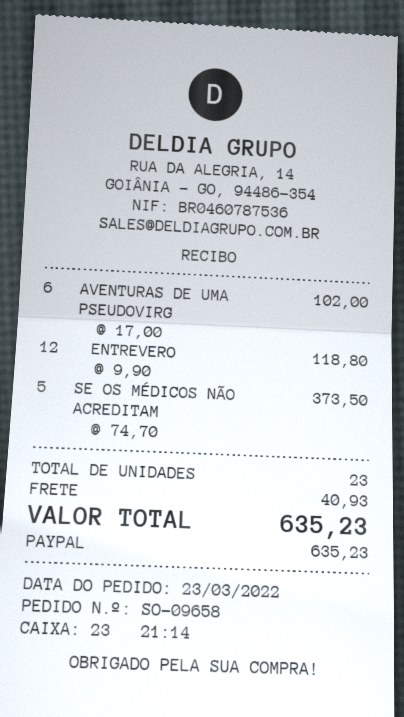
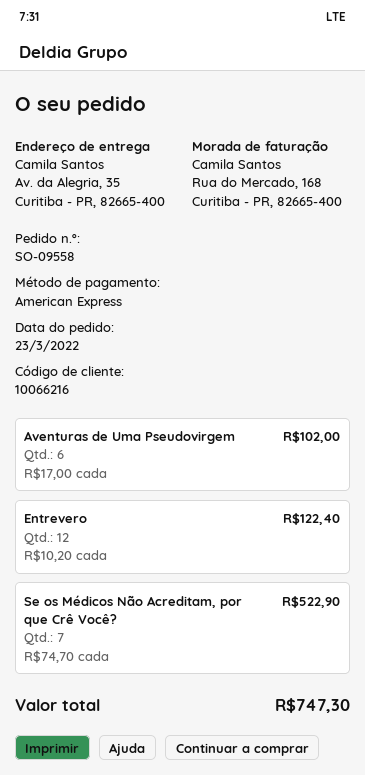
order number: SO-09658 -> SO-09558
payment method: PayPal -> American Express
ENTREVERO: 12 x 9.90 = 118.80 -> 12 x 10.20 = 122.40
SE OS MÉDICOS NÃO ACREDITAM: 5 x 74.70 = 373.50 -> 7 x 74.70 = 522.90
shipping: 40.93 -> none
total: 635.23 -> 747.30

